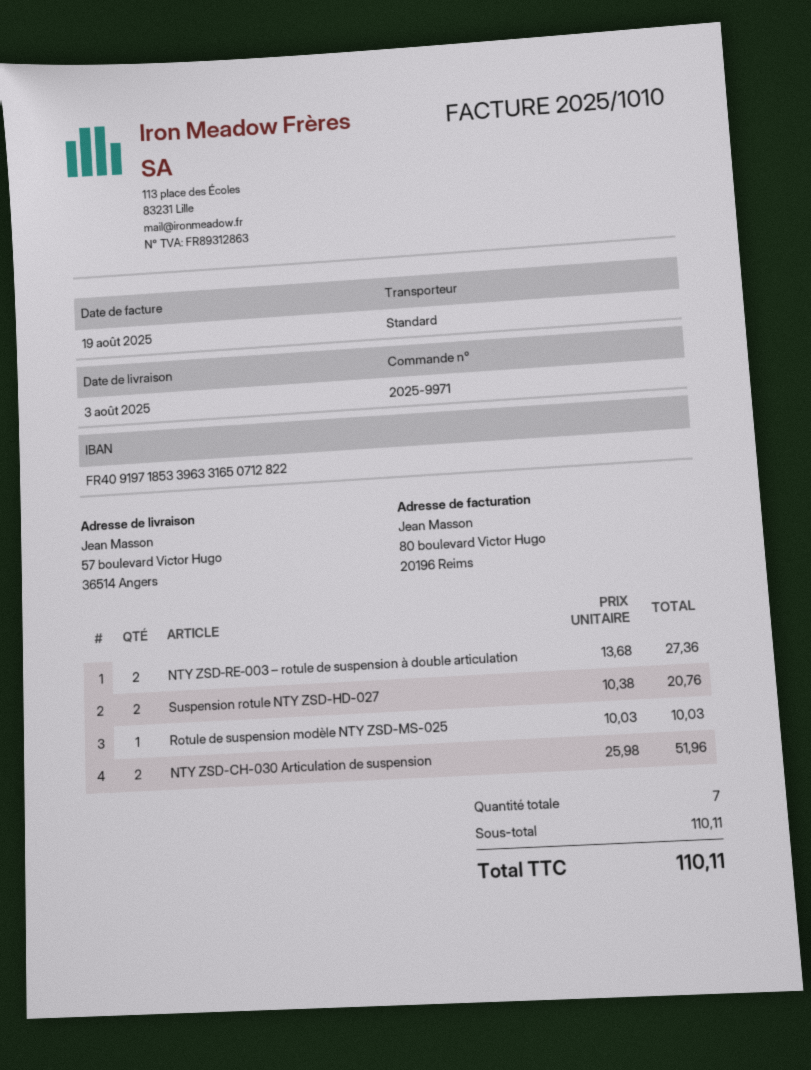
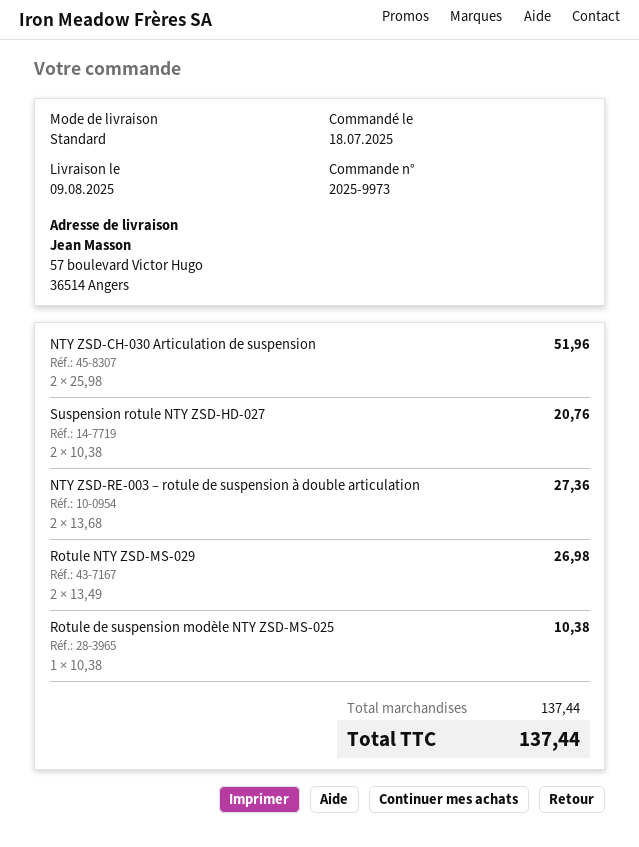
order number: 2025-9971 -> 2025-9973
delivery date: 2025-08-03 -> 2025-08-09
Rotule de suspension modèle NTY ZSD-MS-025: 1 x 10.03 = 10.03 -> 1 x 10.38 = 10.38
Rotule NTY ZSD-MS-029: none -> 2 x 13.49 = 26.98
subtotal: 110.11 -> 137.44
total: 110.11 -> 137.44

